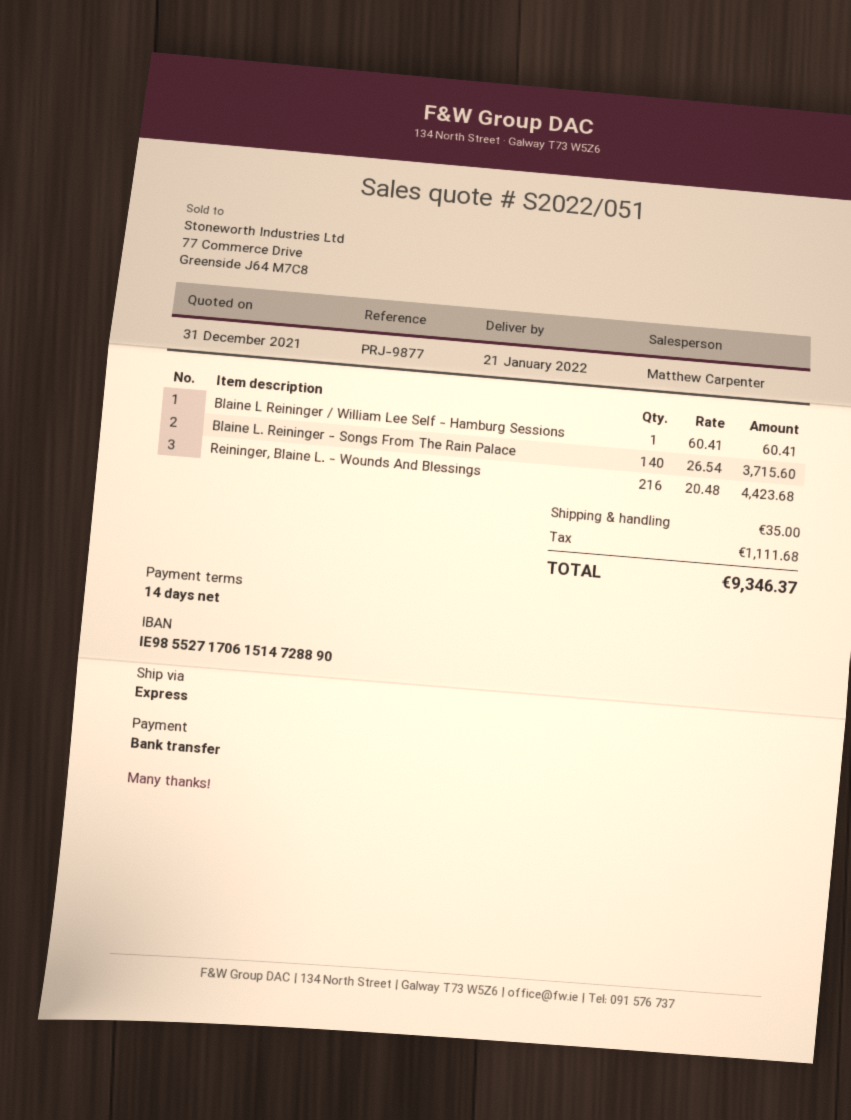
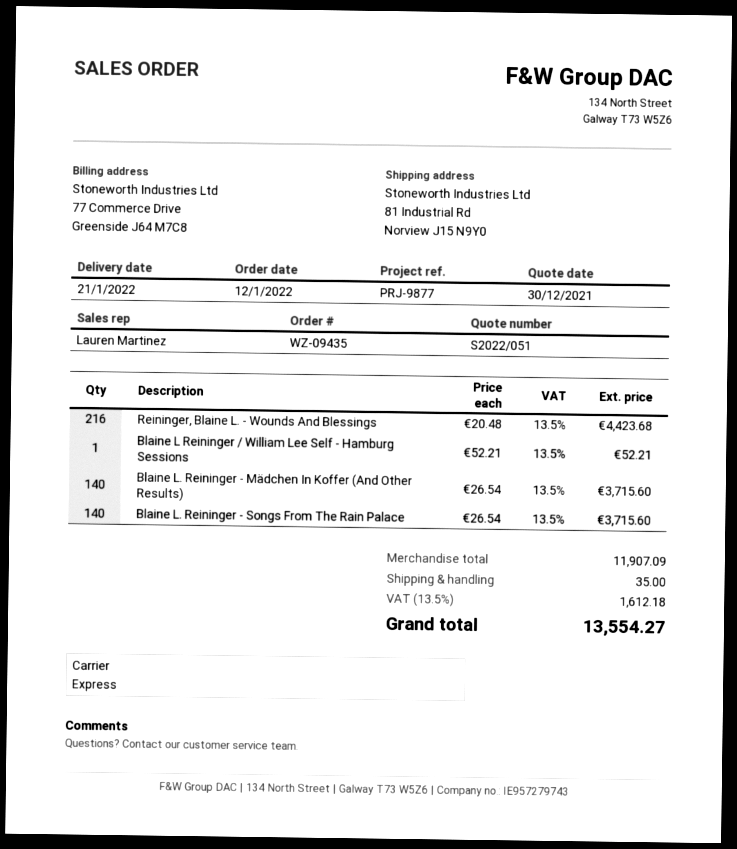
quote date: 2021-12-31 -> 2021-12-30
sales rep: Matthew Carpenter -> Lauren Martinez
Blaine L Reininger / William Lee Self - Hamburg Sessions: 1 x 60.41 = 60.41 -> 1 x 52.21 = 52.21
Blaine L. Reininger - Mädchen In Koffer (And Other Results): none -> 140 x 26.54 = 3715.60
tax: 1111.68 -> 1612.18
total: 9346.37 -> 13554.27

